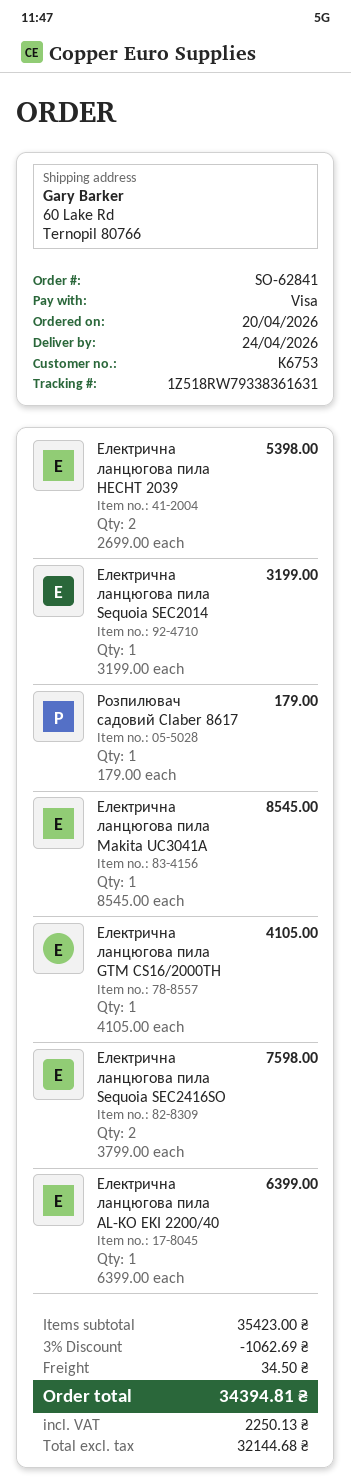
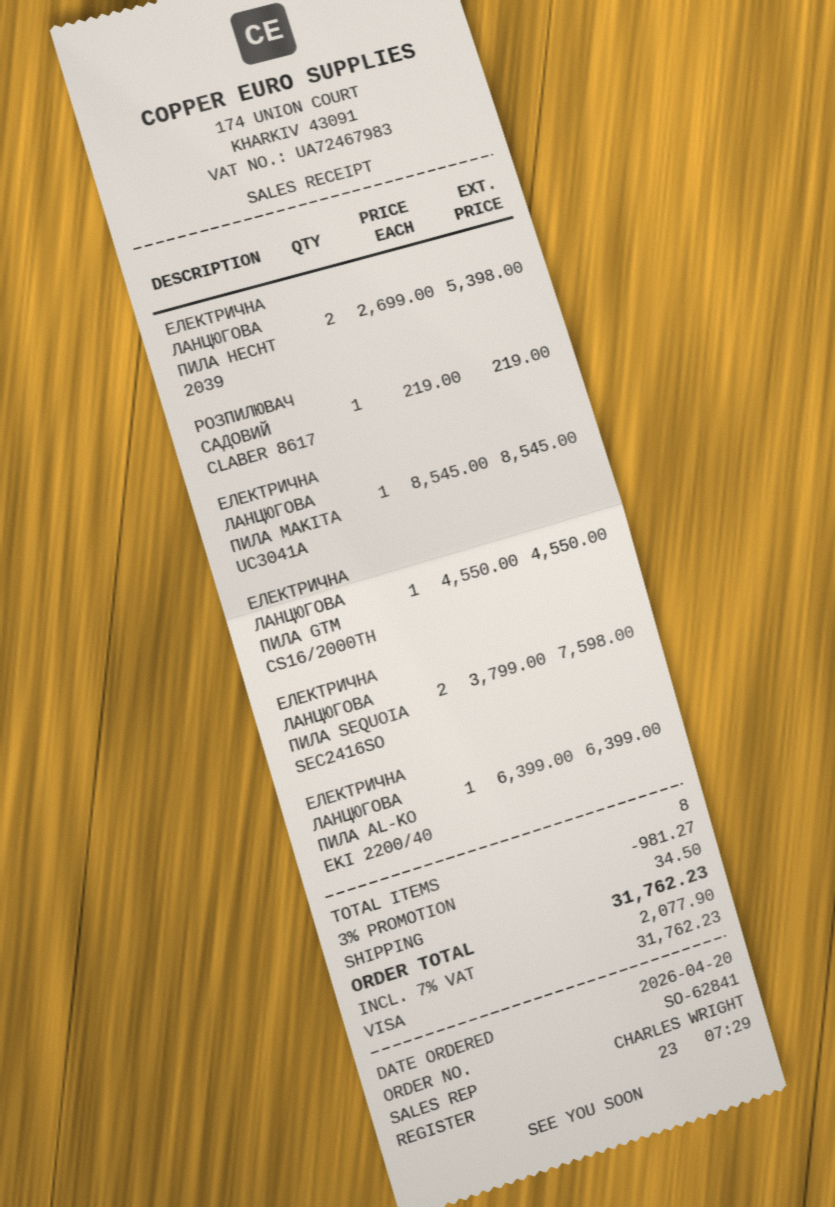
Електрична ланцюгова пила Sequoia SEC2014: 1 x 3199.00 = 3199.00 -> none
Розпилювач садовий Claber 8617: 1 x 179.00 = 179.00 -> 1 x 219.00 = 219.00
Електрична ланцюгова пила GTM CS16/2000TH: 1 x 4105.00 = 4105.00 -> 1 x 4550.00 = 4550.00
discount: 3% = 1062.69 -> 3% = 981.27
tax: 2250.13 -> 2077.90
total: 34394.81 -> 31762.23

